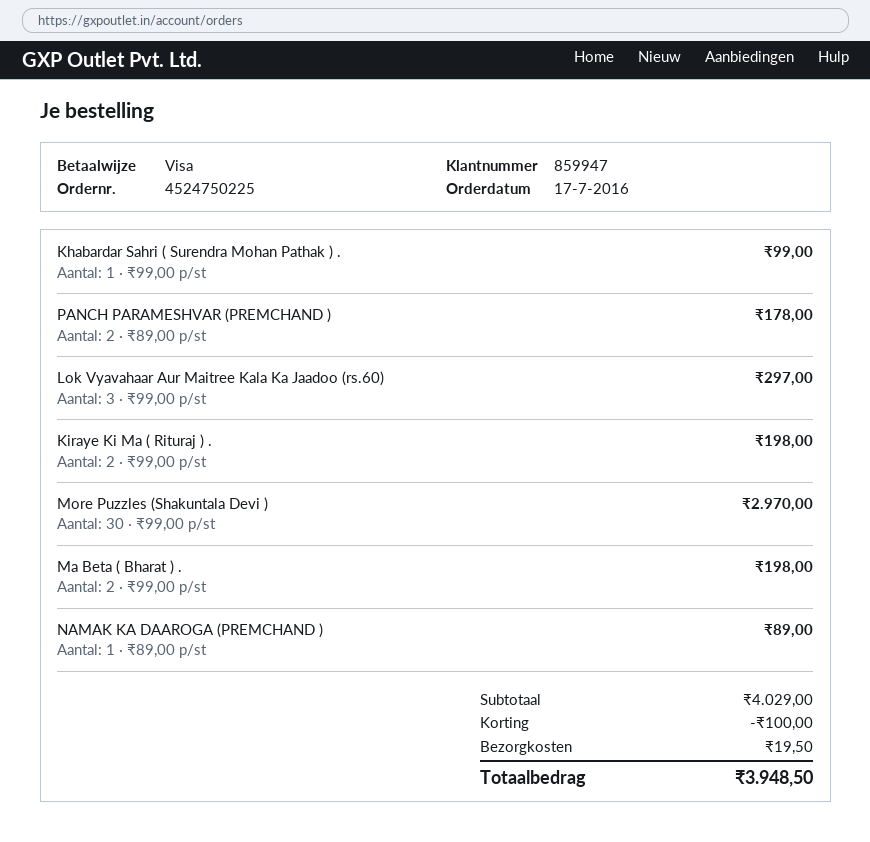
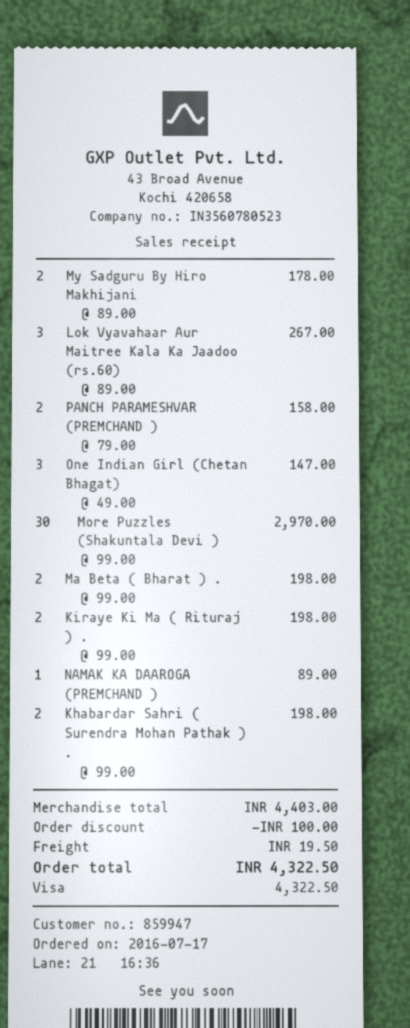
Khabardar Sahri ( Surendra Mohan Pathak ) .: 1 x 99.00 = 99.00 -> 2 x 99.00 = 198.00
PANCH PARAMESHVAR (PREMCHAND ): 2 x 89.00 = 178.00 -> 2 x 79.00 = 158.00
Lok Vyavahaar Aur Maitree Kala Ka Jaadoo (rs.60): 3 x 99.00 = 297.00 -> 3 x 89.00 = 267.00
My Sadguru By Hiro Makhijani: none -> 2 x 89.00 = 178.00
One Indian Girl (Chetan Bhagat): none -> 3 x 49.00 = 147.00
subtotal: 4029.00 -> 4403.00
total: 3948.50 -> 4322.50

